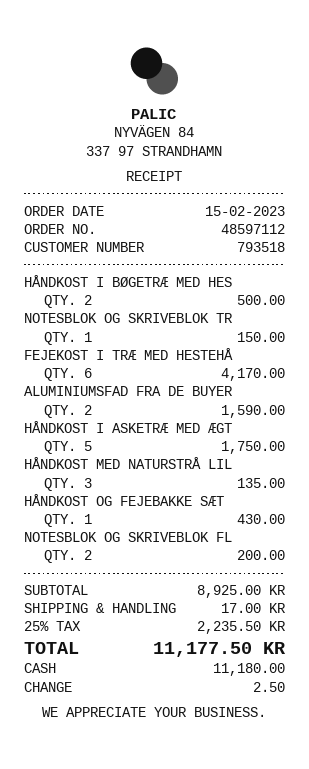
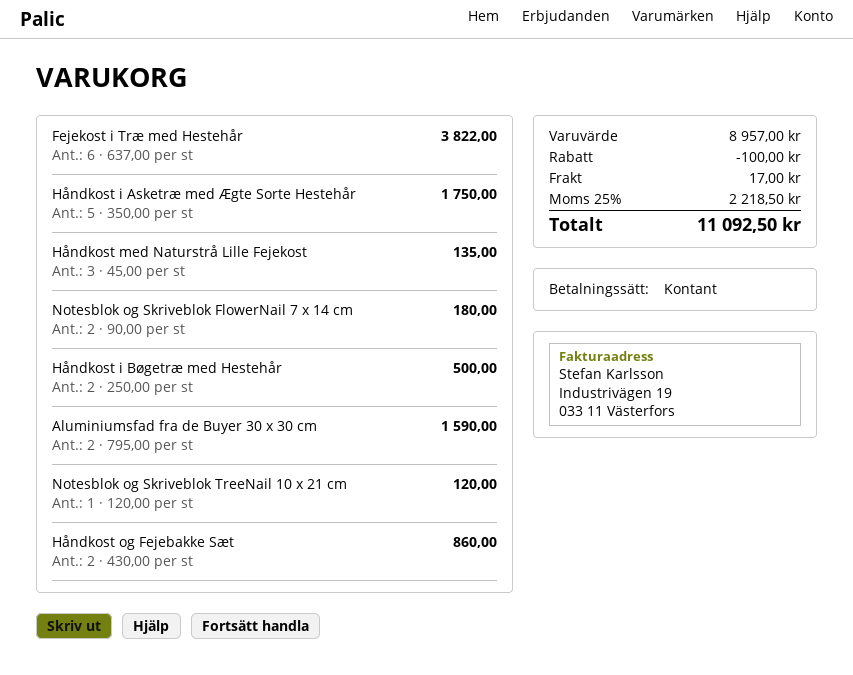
NOTESBLOK OG SKRIVEBLOK TR: 1 for 150.00 -> 1 for 120.00
FEJEKOST I TRÆ MED HESTEHÅ: 6 for 4170.00 -> 6 for 3822.00
HÅNDKOST OG FEJEBAKKE SÆT: 1 for 430.00 -> 2 for 860.00
NOTESBLOK OG SKRIVEBLOK FL: 2 for 200.00 -> 2 for 180.00
subtotal: 8925.00 -> 8957.00
discount: none -> 100.00
tax: 25% = 2235.50 -> 25% = 2218.50
total: 11177.50 -> 11092.50

